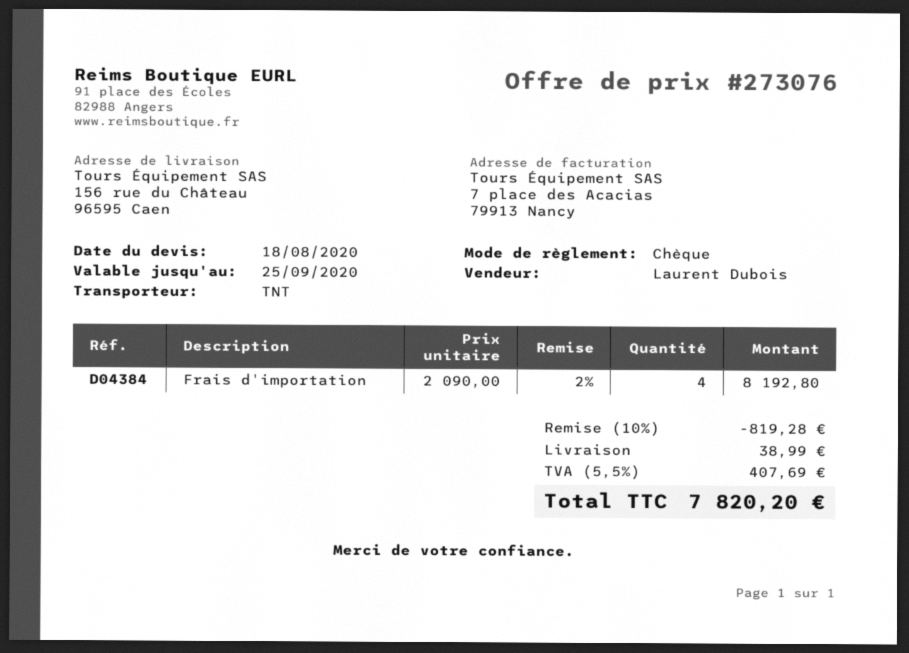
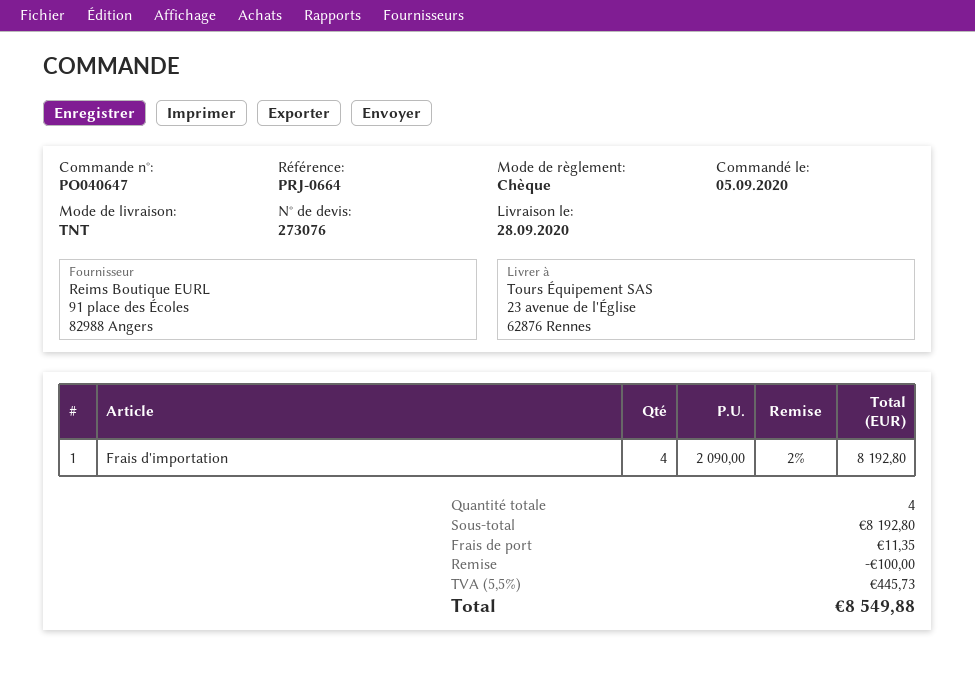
ship to: 156 rue du Château, 96595 Caen -> 23 avenue de l'Église, 62876 Rennes
discount: 819.28 -> 100.00
shipping: 38.99 -> 11.35
tax: 5.5% = 407.69 -> 5.5% = 445.73
total: 7820.20 -> 8549.88

